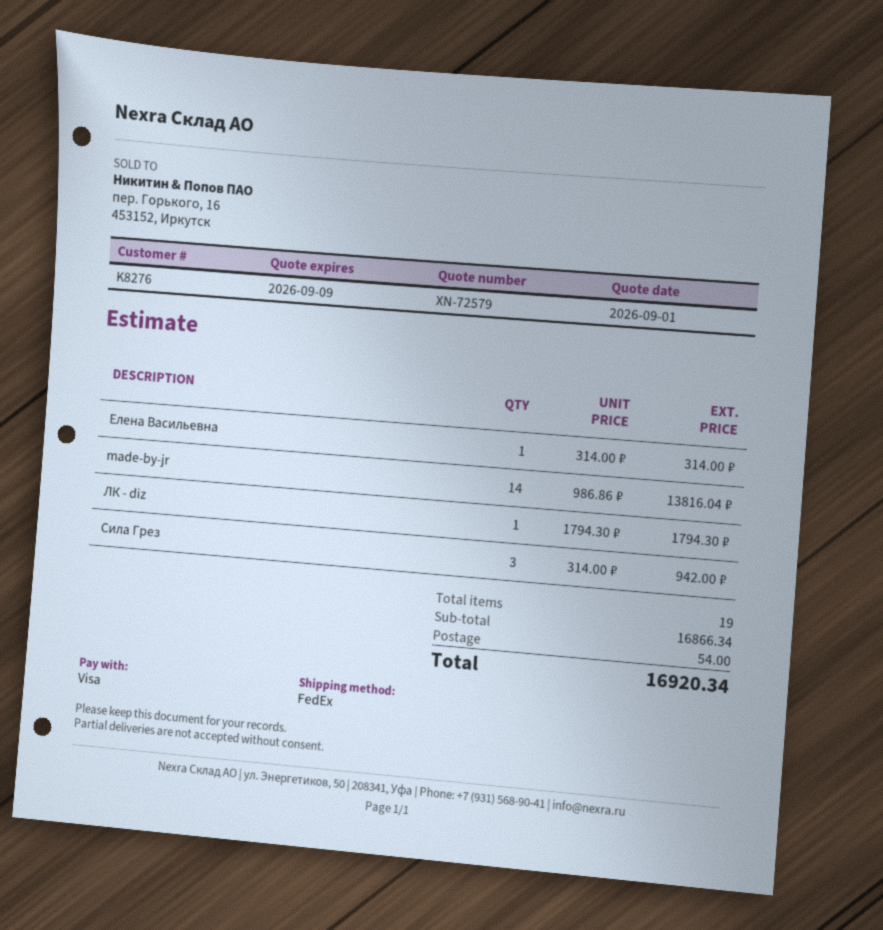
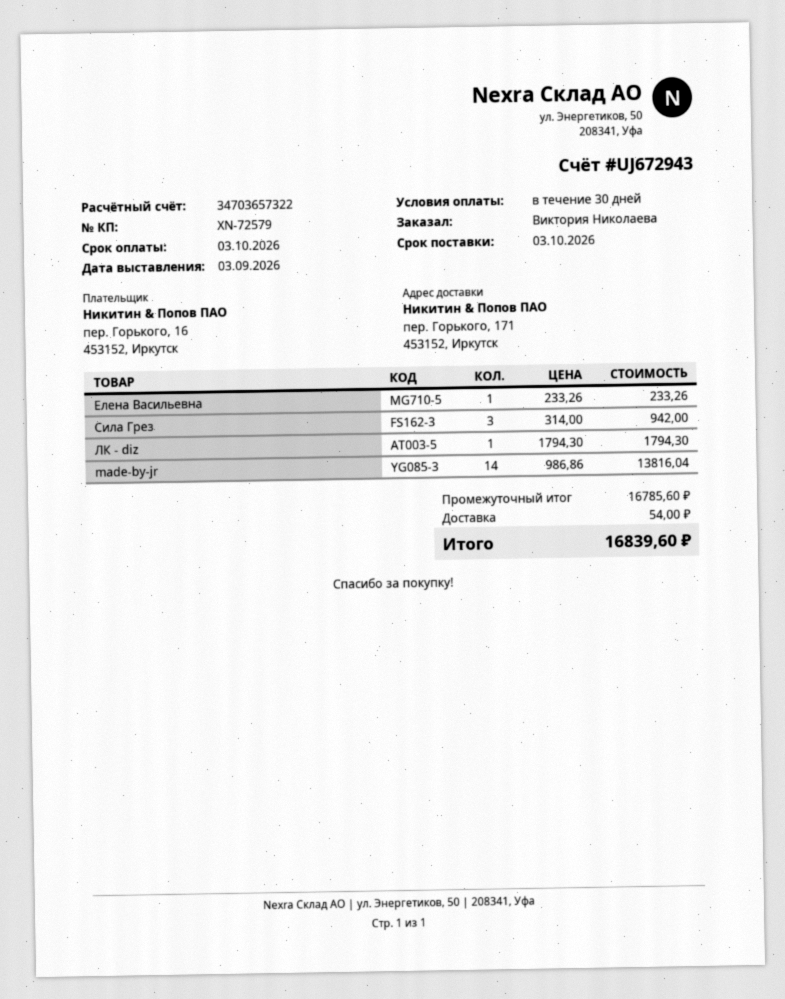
Елена Васильевна: 1 x 314.00 = 314.00 -> 1 x 233.26 = 233.26
subtotal: 16866.34 -> 16785.60
total: 16920.34 -> 16839.60

